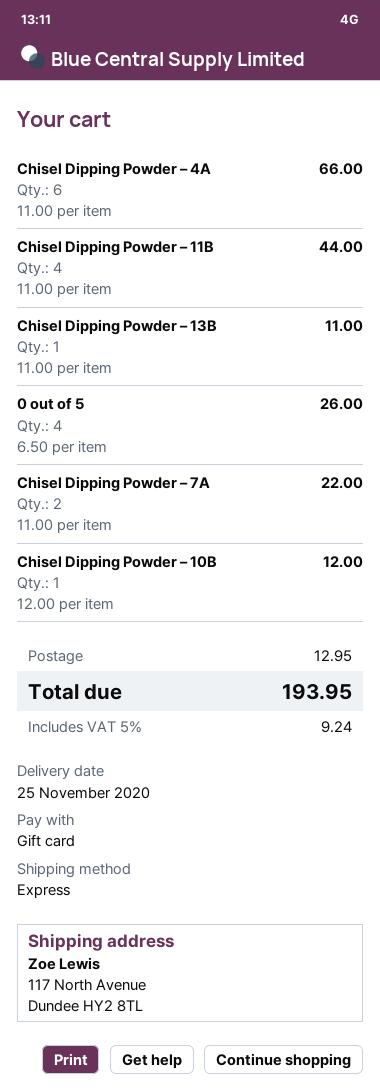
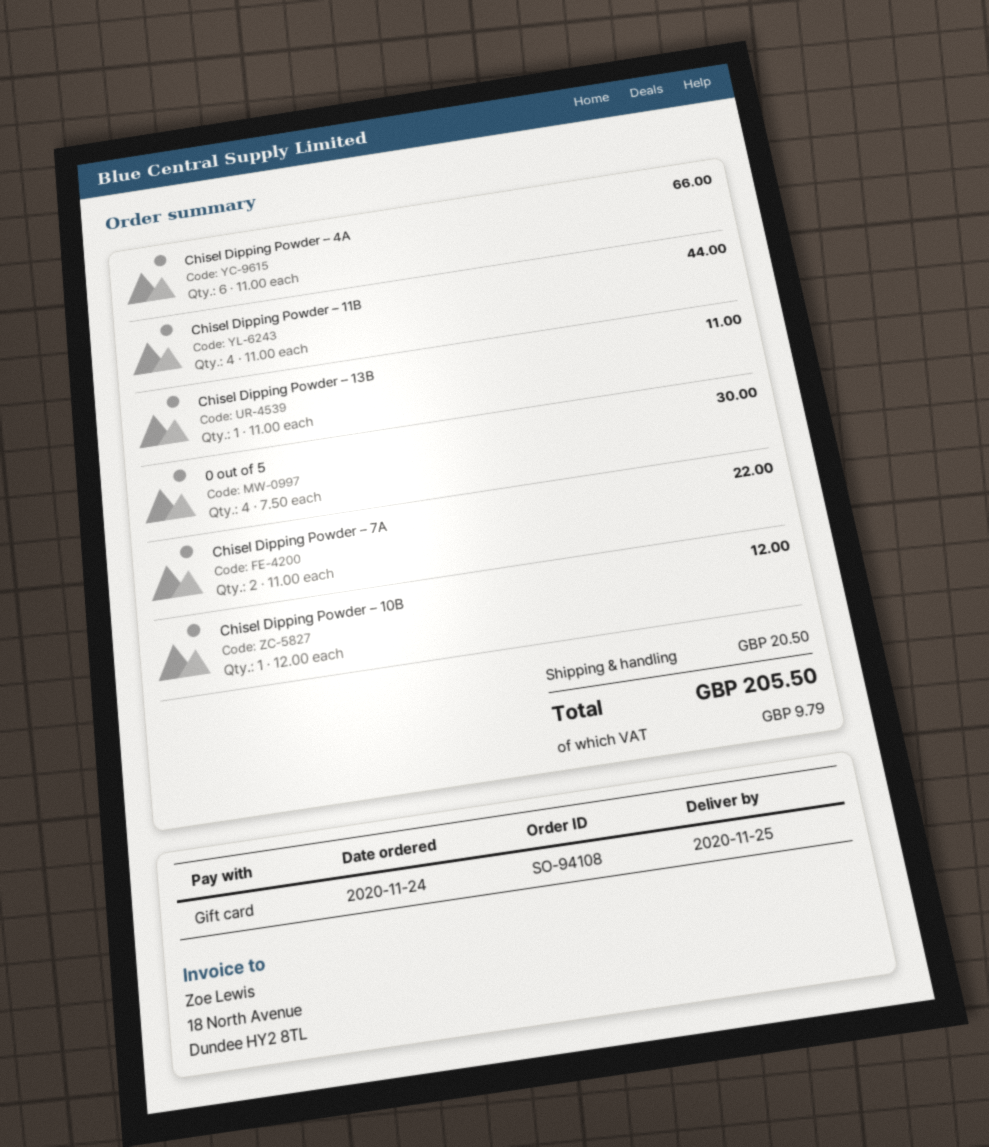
0 out of 5: 4 x 6.50 = 26.00 -> 4 x 7.50 = 30.00
shipping: 12.95 -> 20.50
tax: 9.24 -> 9.79
total: 193.95 -> 205.50

